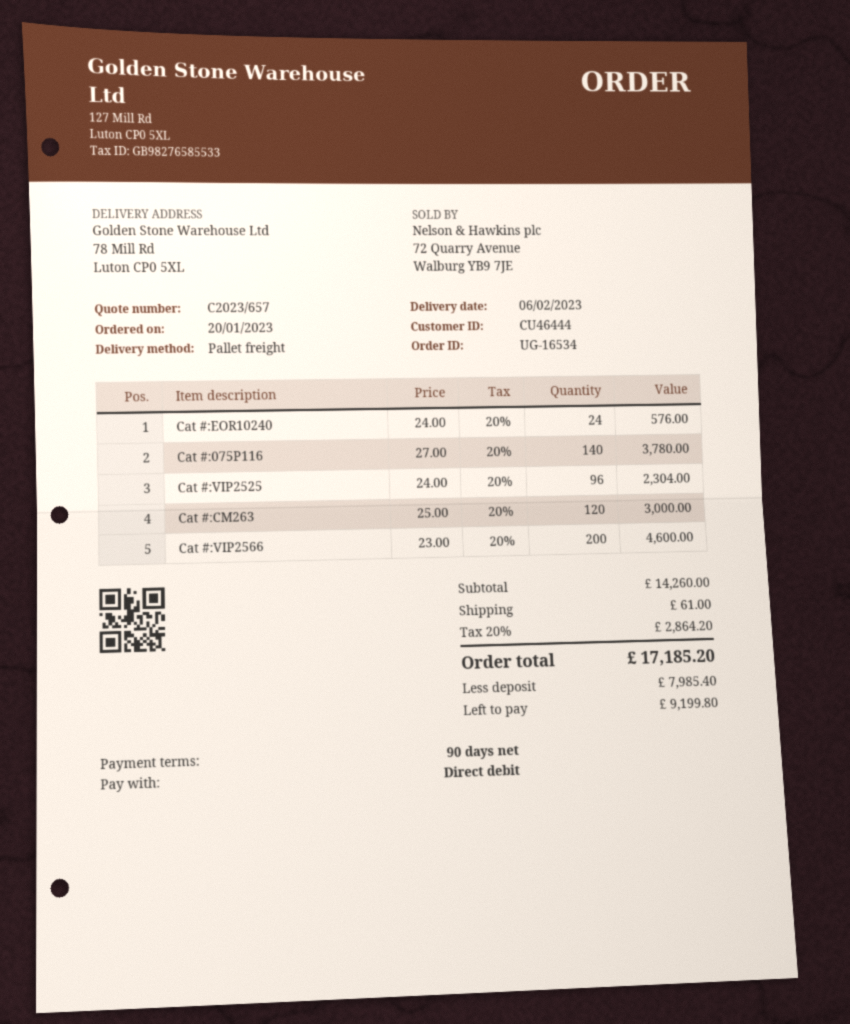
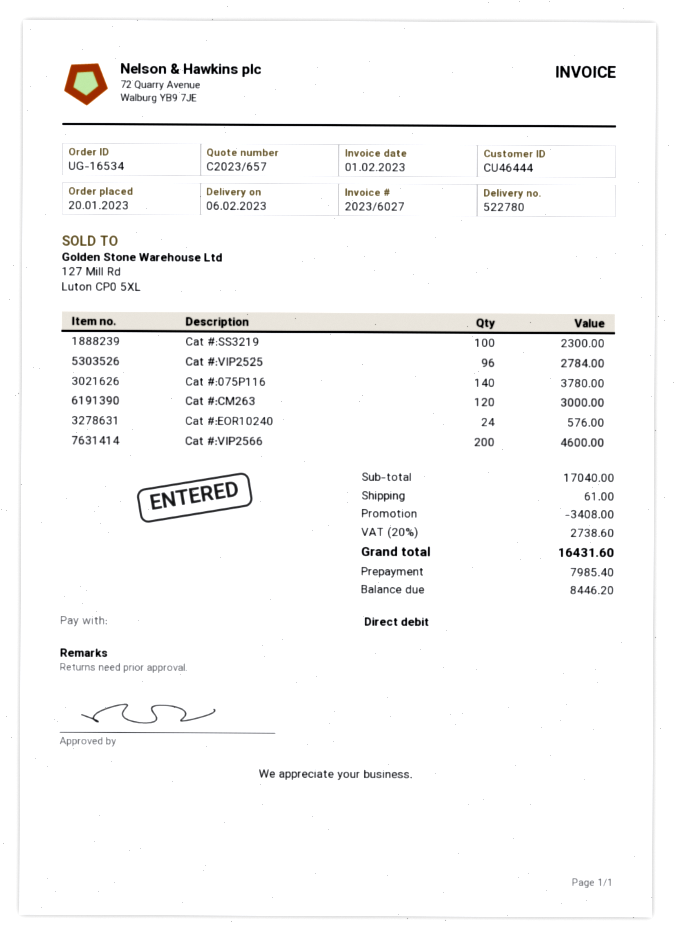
Cat #:VIP2525: 96 for 2304.00 -> 96 for 2784.00
Cat #:SS3219: none -> 100 for 2300.00
subtotal: 14260.00 -> 17040.00
discount: none -> 3408.00
tax: 20% = 2864.20 -> 20% = 2738.60
total: 17185.20 -> 16431.60
balance: 9199.80 -> 8446.20

